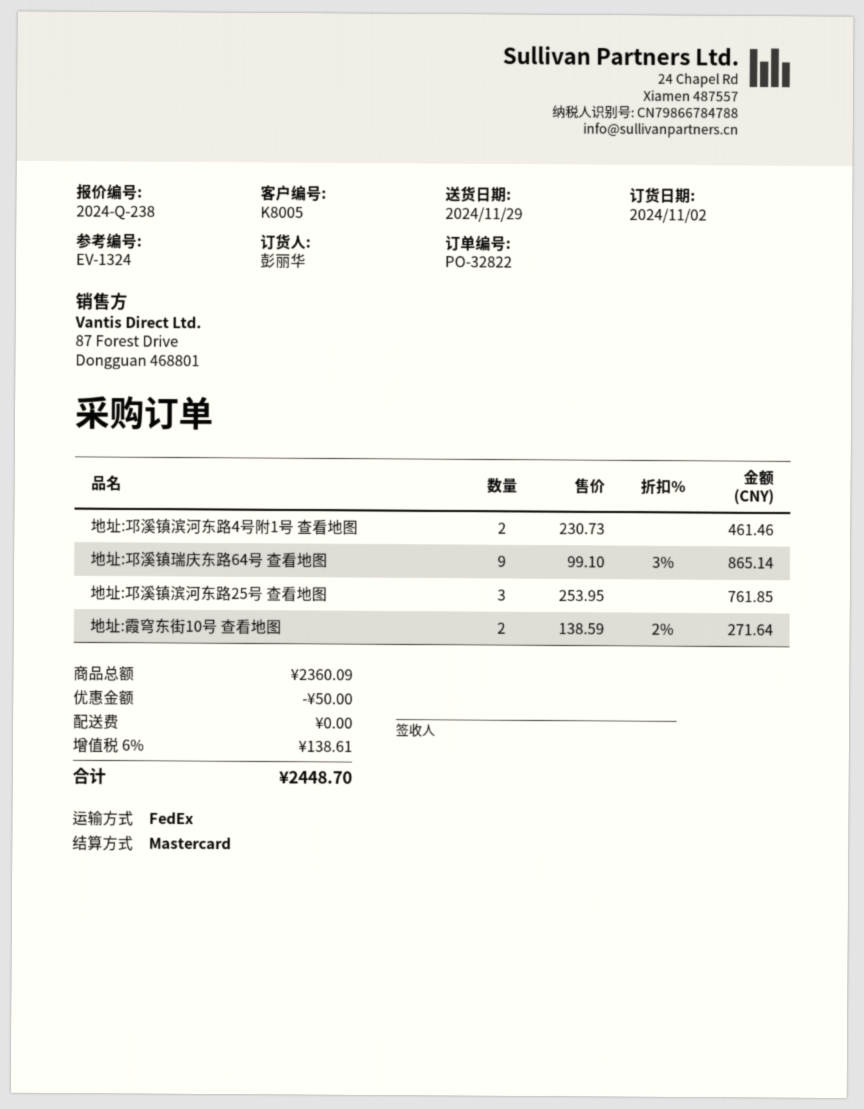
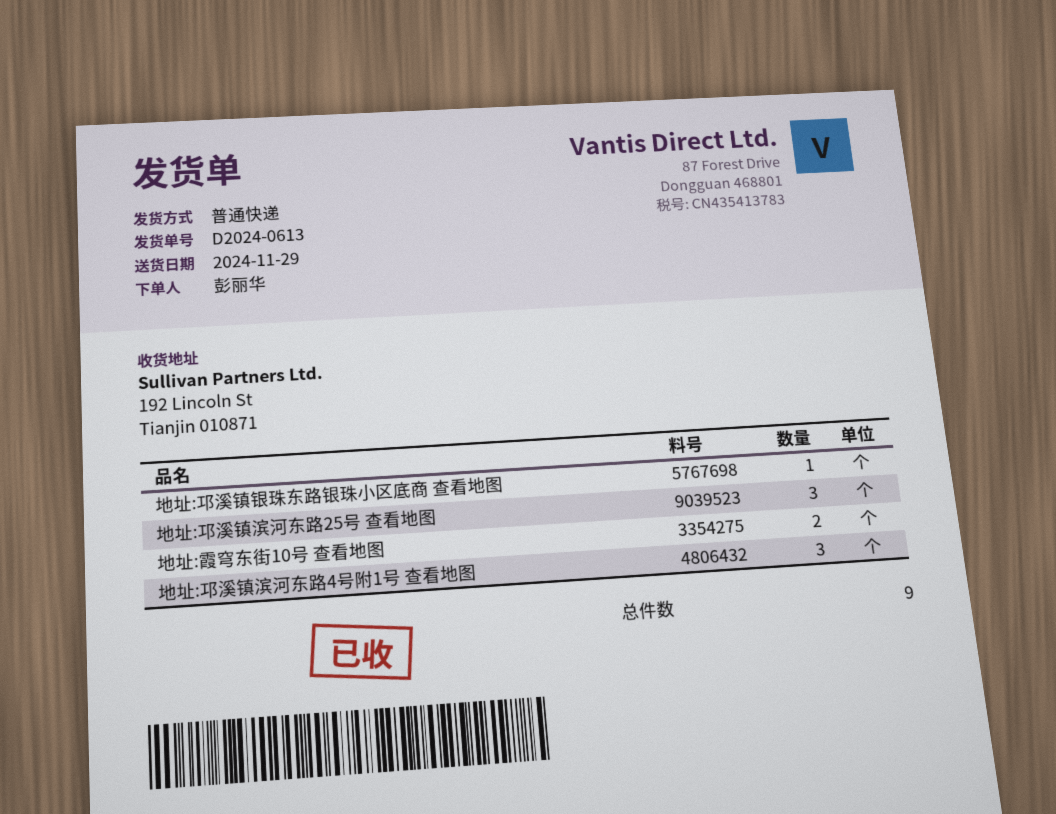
shipping method: FedEx -> standard
地址:邛溪镇滨河东路4号附1号 查看地图: 2 -> 3
地址:邛溪镇瑞庆东路64号 查看地图: 9 -> none
地址:邛溪镇银珠东路银珠小区底商 查看地图: none -> 1

